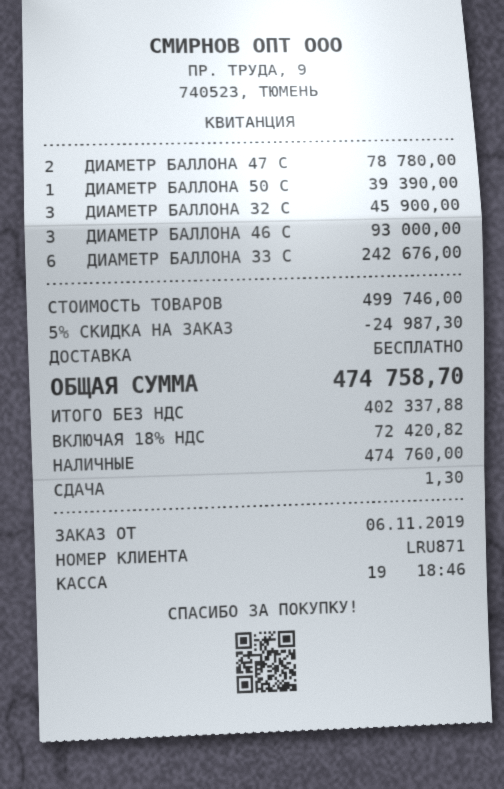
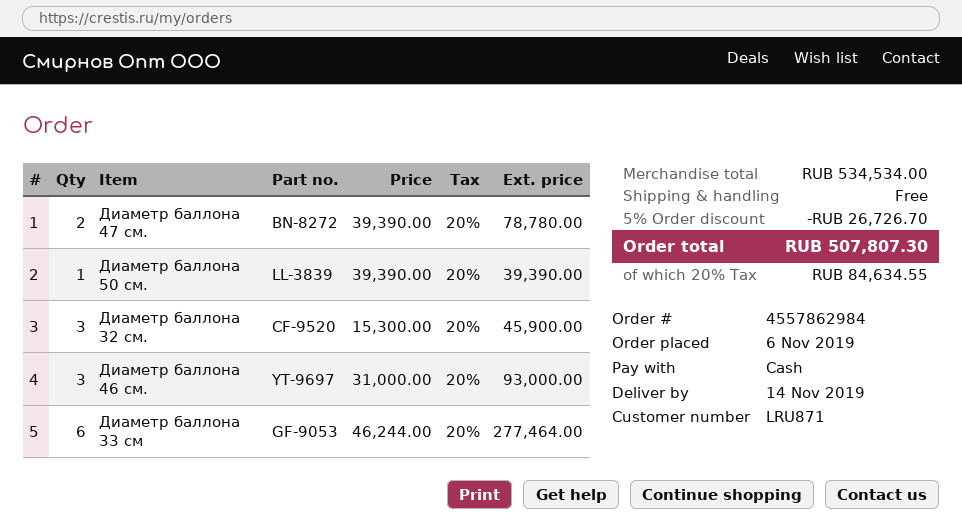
ДИАМЕТР БАЛЛОНА 33 С: 6 for 242676.00 -> 6 for 277464.00
subtotal: 499746.00 -> 534534.00
discount: 5% = 24987.30 -> 5% = 26726.70
tax: 18% = 72420.82 -> 20% = 84634.55
total: 474758.70 -> 507807.30

